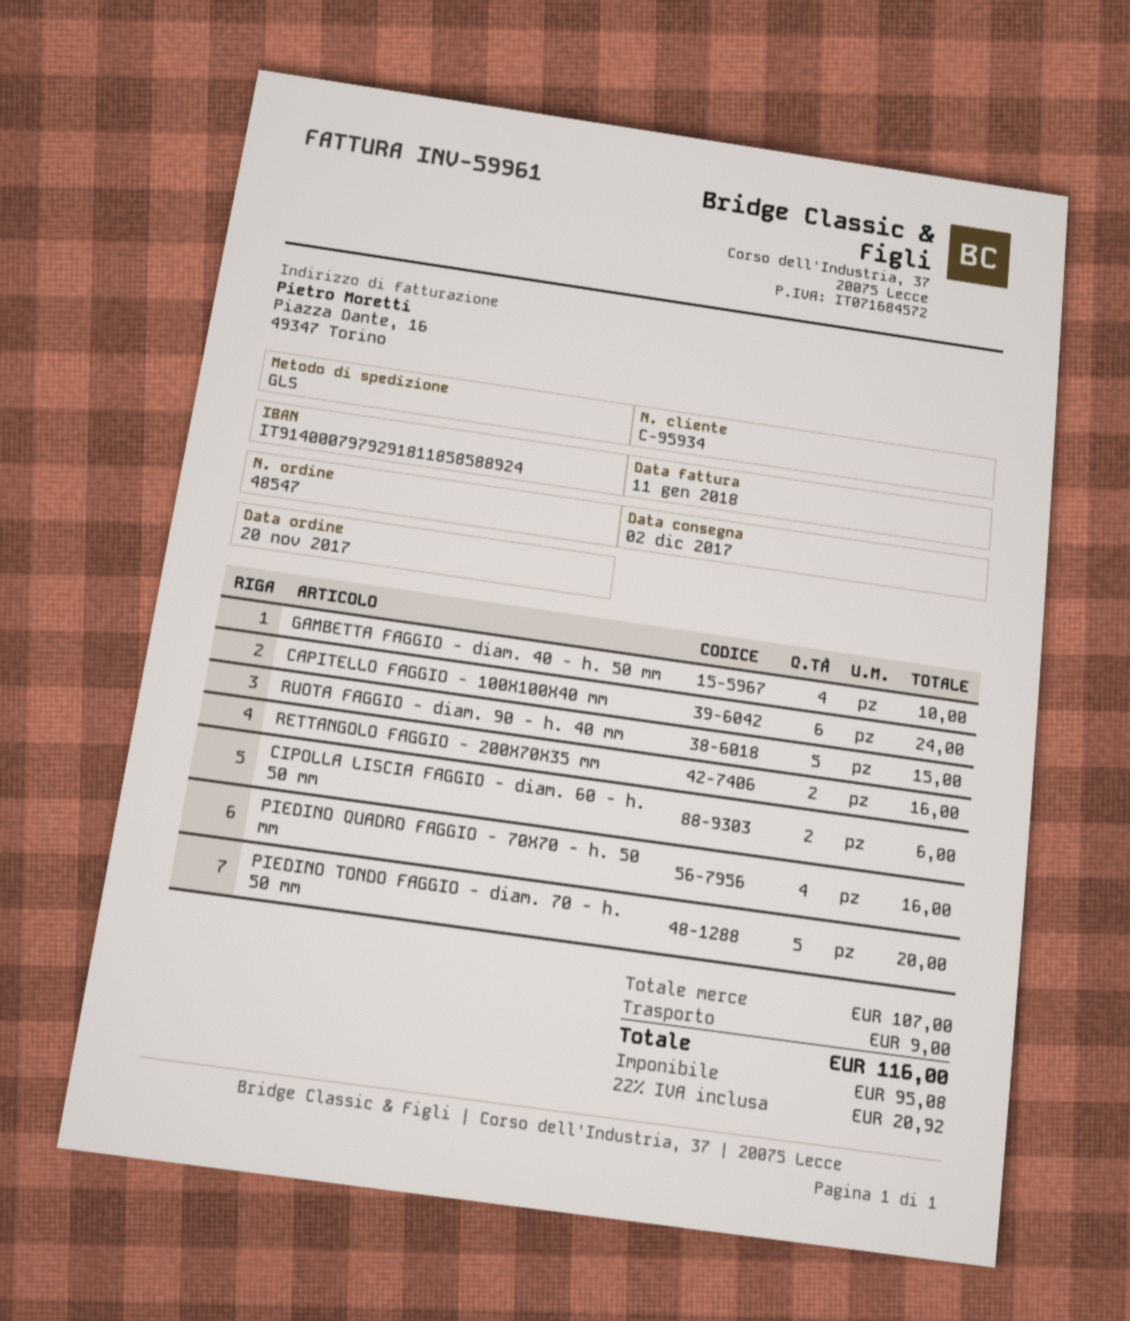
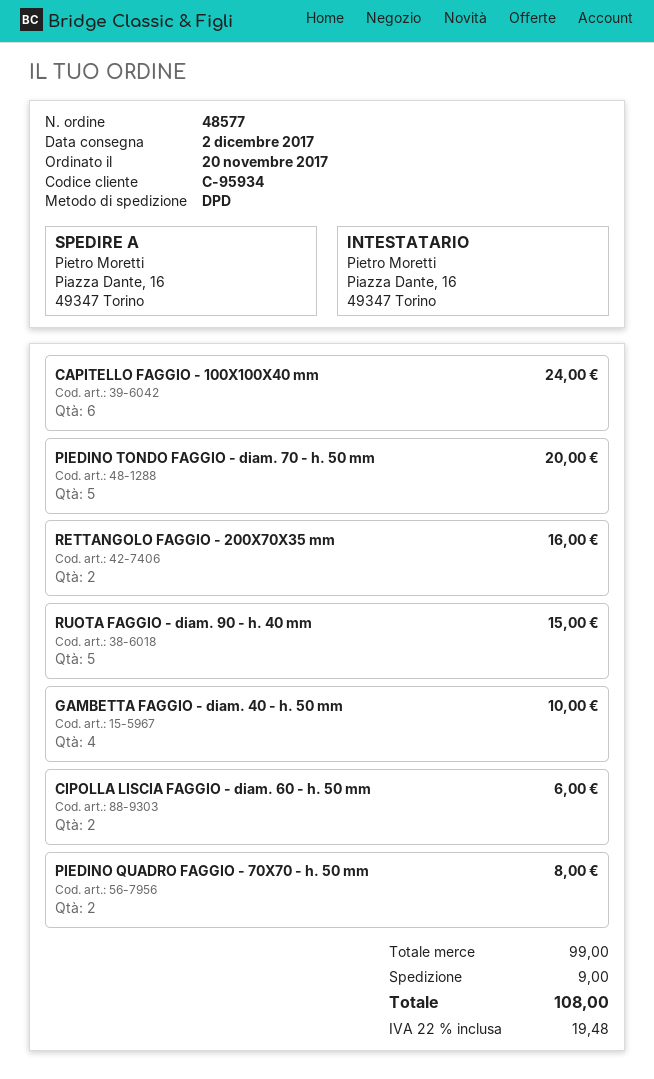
order number: 48547 -> 48577
shipping method: GLS -> DPD
PIEDINO QUADRO FAGGIO - 70X70 - h. 50 mm: 4 for 16.00 -> 2 for 8.00
subtotal: 107.00 -> 99.00
tax: 22% = 20.92 -> 22% = 19.48
total: 116.00 -> 108.00

